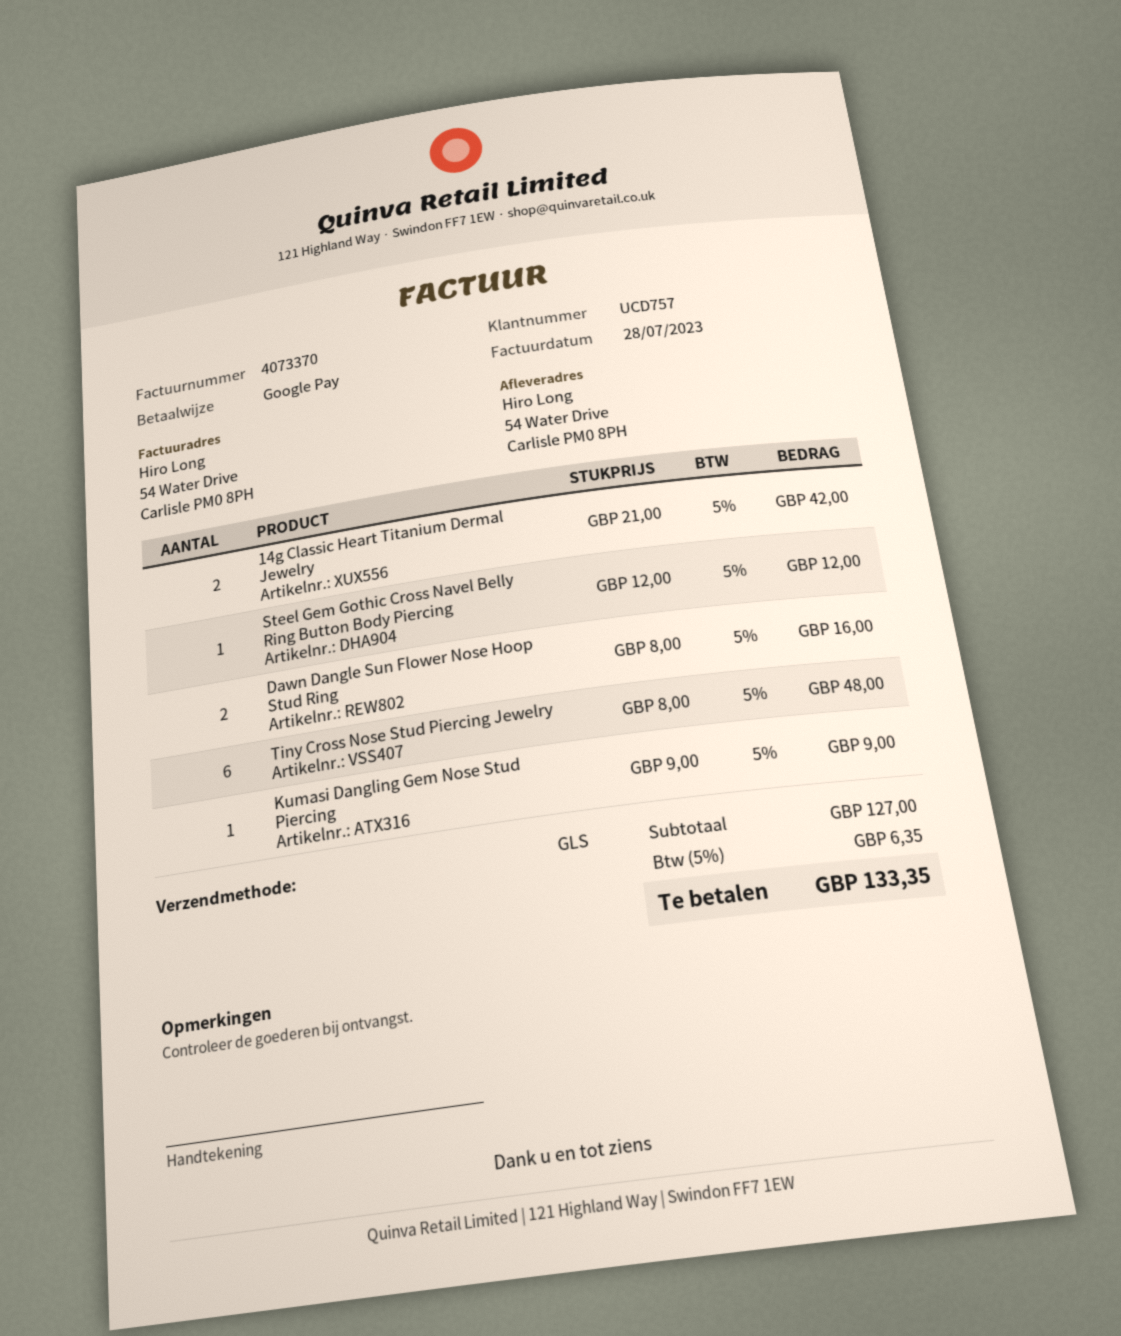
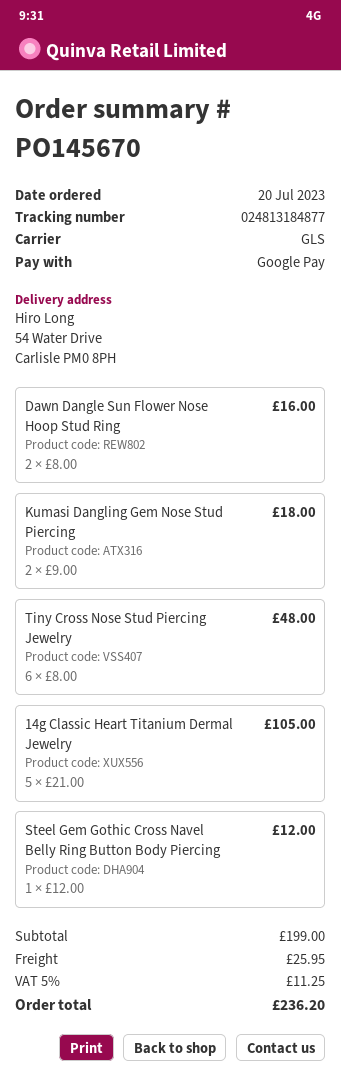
14g Classic Heart Titanium Dermal Jewelry: 2 x 21.00 = 42.00 -> 5 x 21.00 = 105.00
Kumasi Dangling Gem Nose Stud Piercing: 1 x 9.00 = 9.00 -> 2 x 9.00 = 18.00
subtotal: 127.00 -> 199.00
shipping: none -> 25.95
tax: 5% = 6.35 -> 5% = 11.25
total: 133.35 -> 236.20

